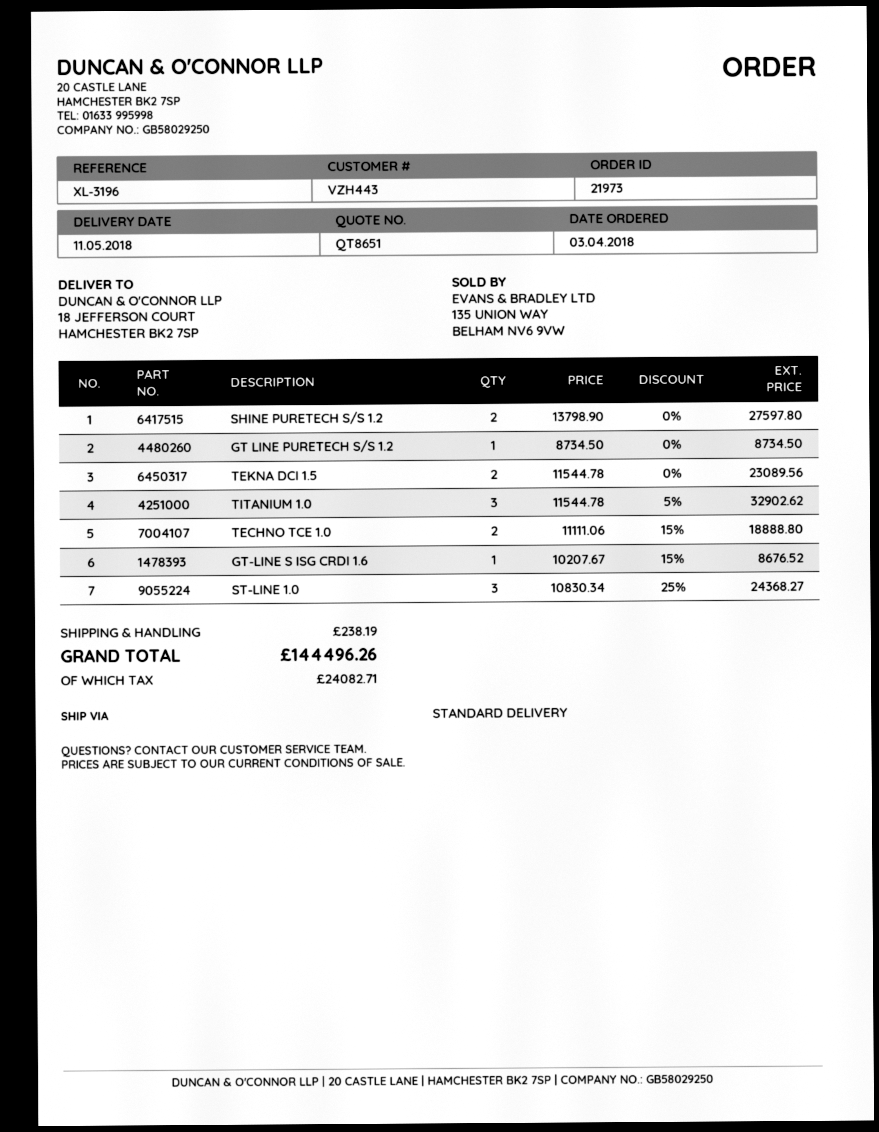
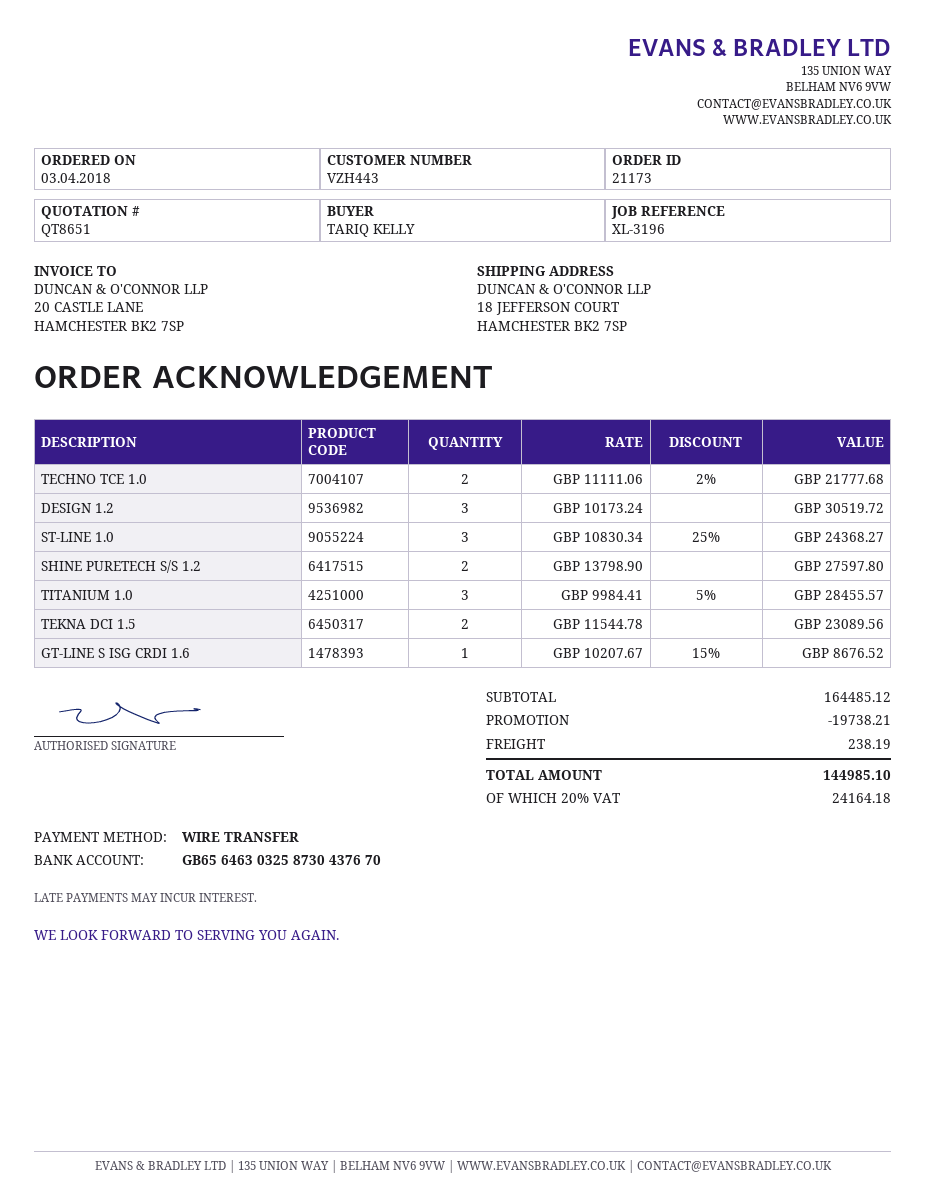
order number: 21973 -> 21173
GT LINE PURETECH S/S 1.2: 1 x 8734.50 = 8734.50 -> none
TITANIUM 1.0: 3 x 11544.78 - 5% = 32902.62 -> 3 x 9984.41 - 5% = 28455.57
TECHNO TCE 1.0: 2 x 11111.06 - 15% = 18888.80 -> 2 x 11111.06 - 2% = 21777.68
DESIGN 1.2: none -> 3 x 10173.24 = 30519.72
discount: none -> 19738.21
tax: 24082.71 -> 24164.18
total: 144496.26 -> 144985.10

